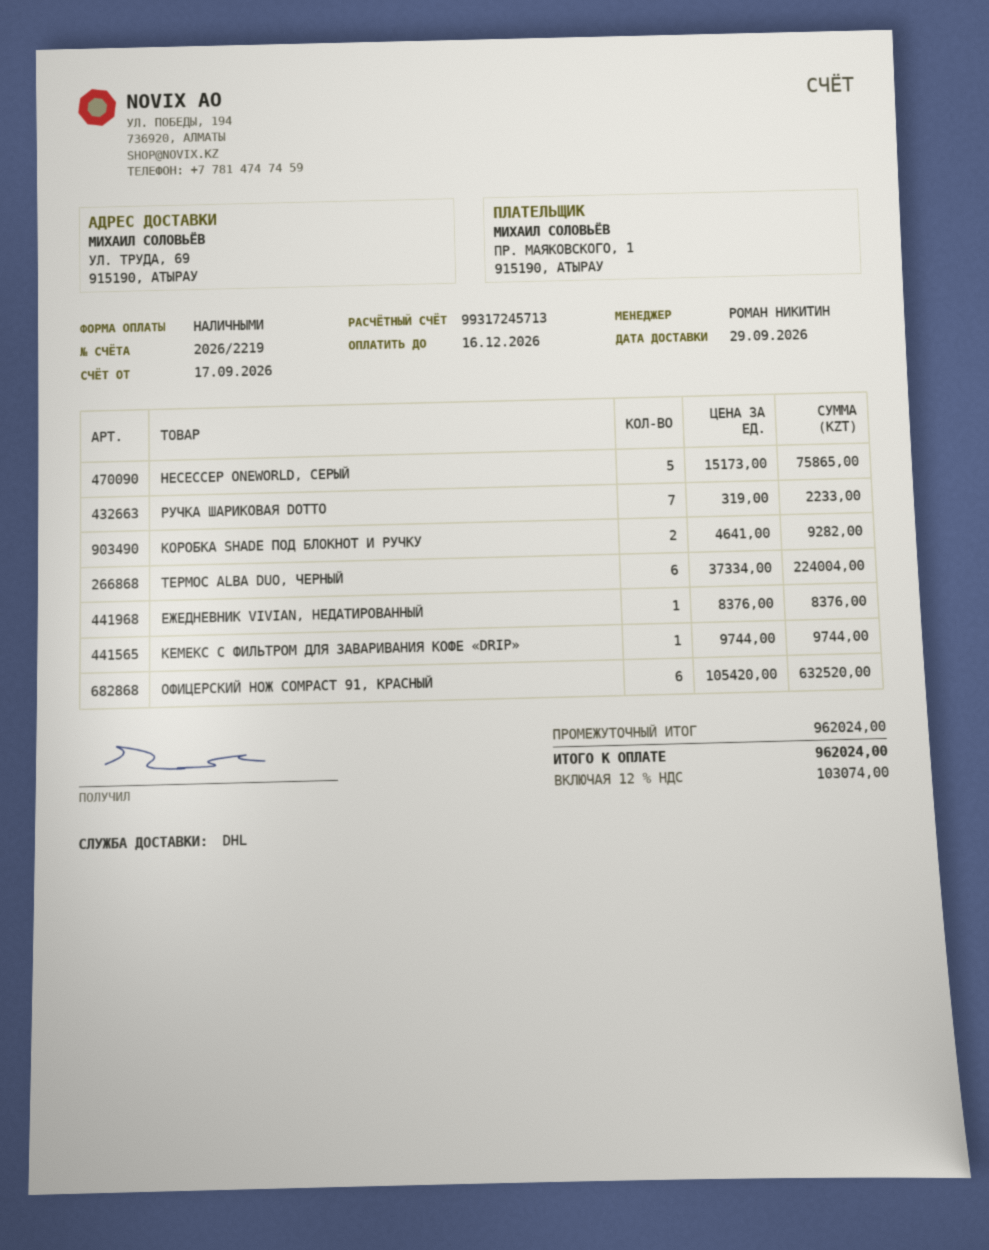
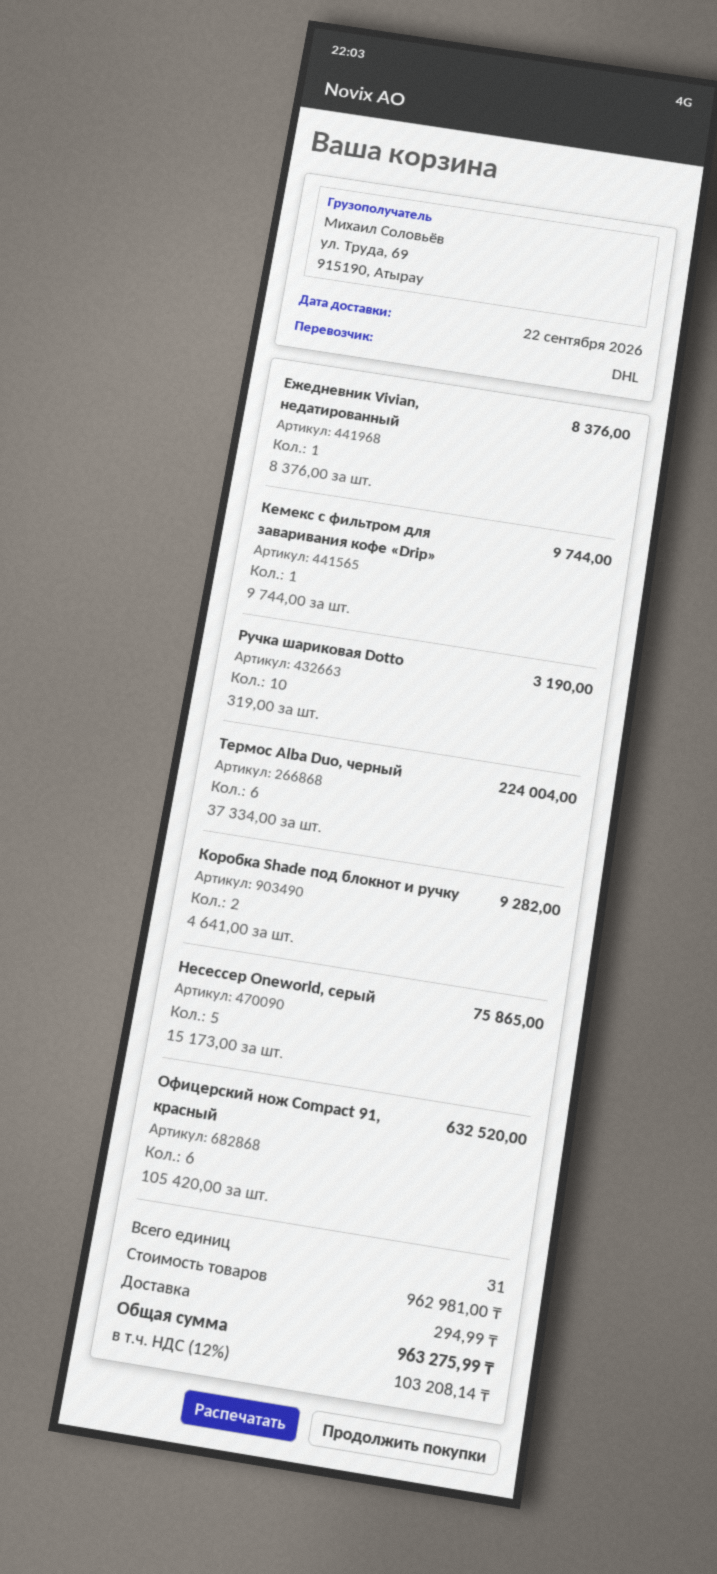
delivery date: 2026-09-29 -> 2026-09-22
РУЧКА ШАРИКОВАЯ DOTTO: 7 x 319.00 = 2233.00 -> 10 x 319.00 = 3190.00
subtotal: 962024.00 -> 962981.00
shipping: none -> 294.99
tax: 12% = 103074.00 -> 12% = 103208.14
total: 962024.00 -> 963275.99

